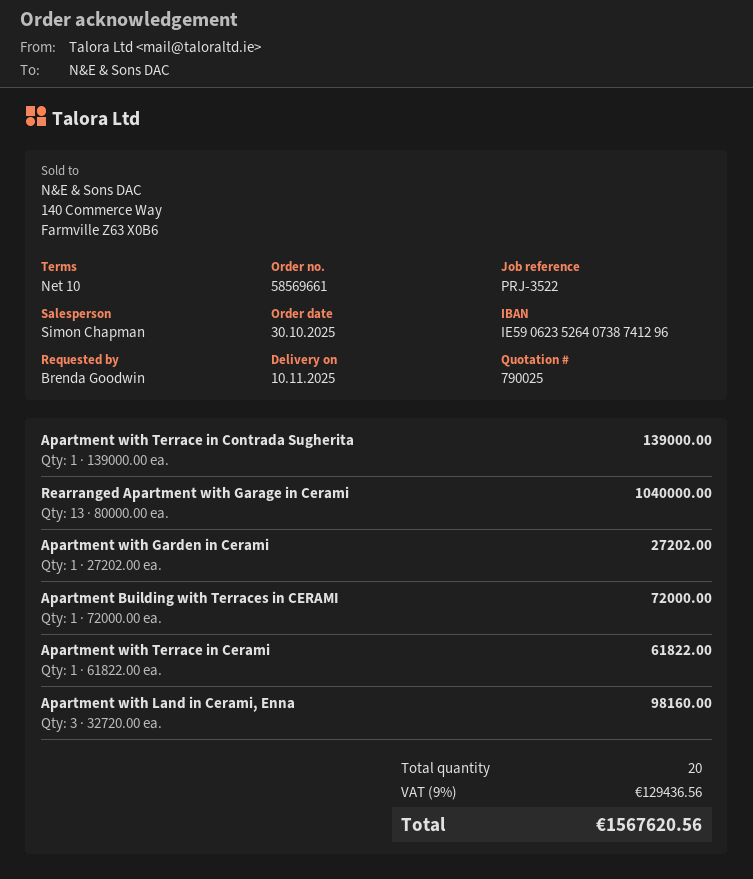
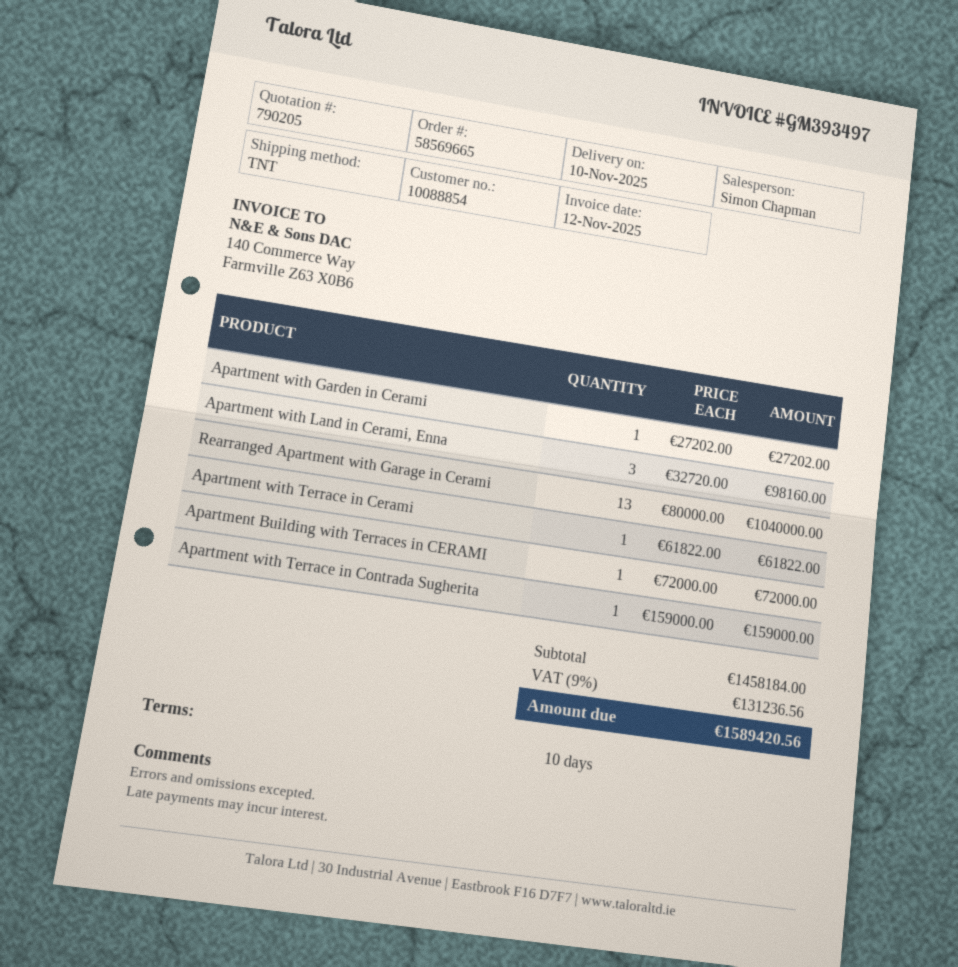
quote number: 790025 -> 790205
order number: 58569661 -> 58569665
Apartment with Terrace in Contrada Sugherita: 1 x 139000.00 = 139000.00 -> 1 x 159000.00 = 159000.00
tax: 9% = 129436.56 -> 9% = 131236.56
total: 1567620.56 -> 1589420.56

